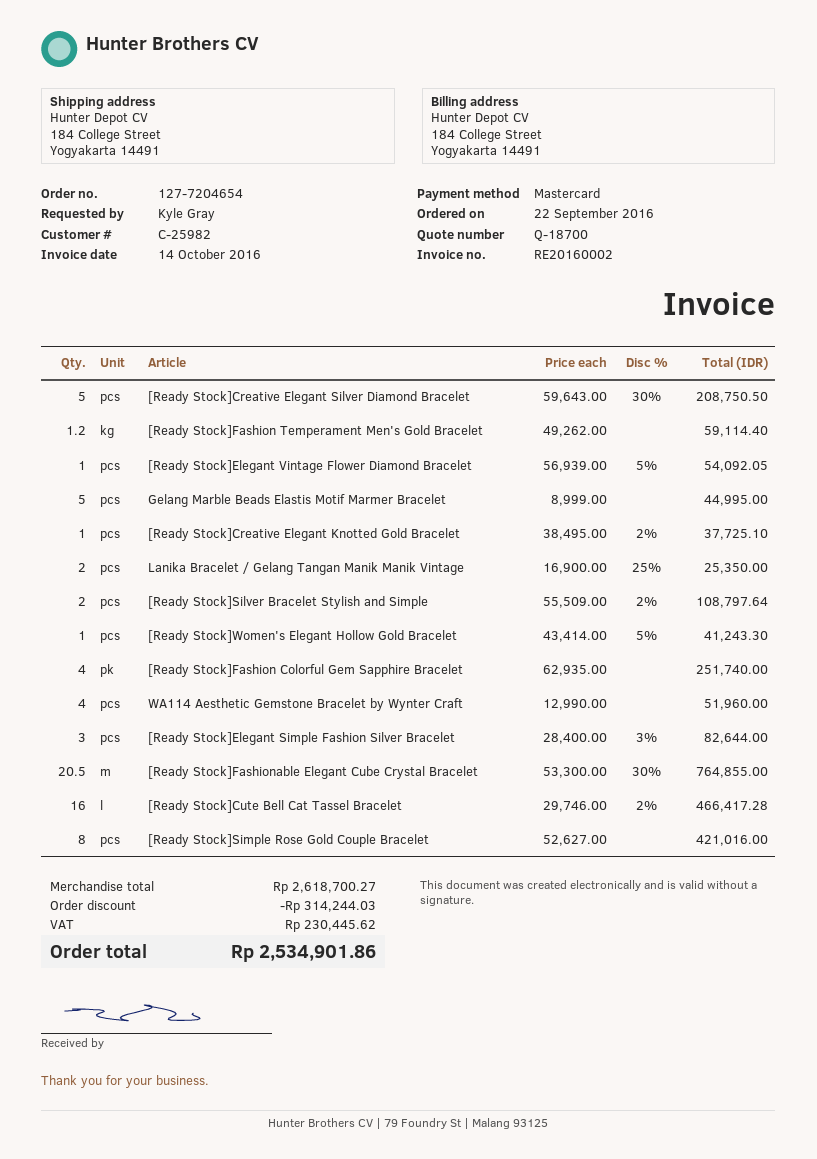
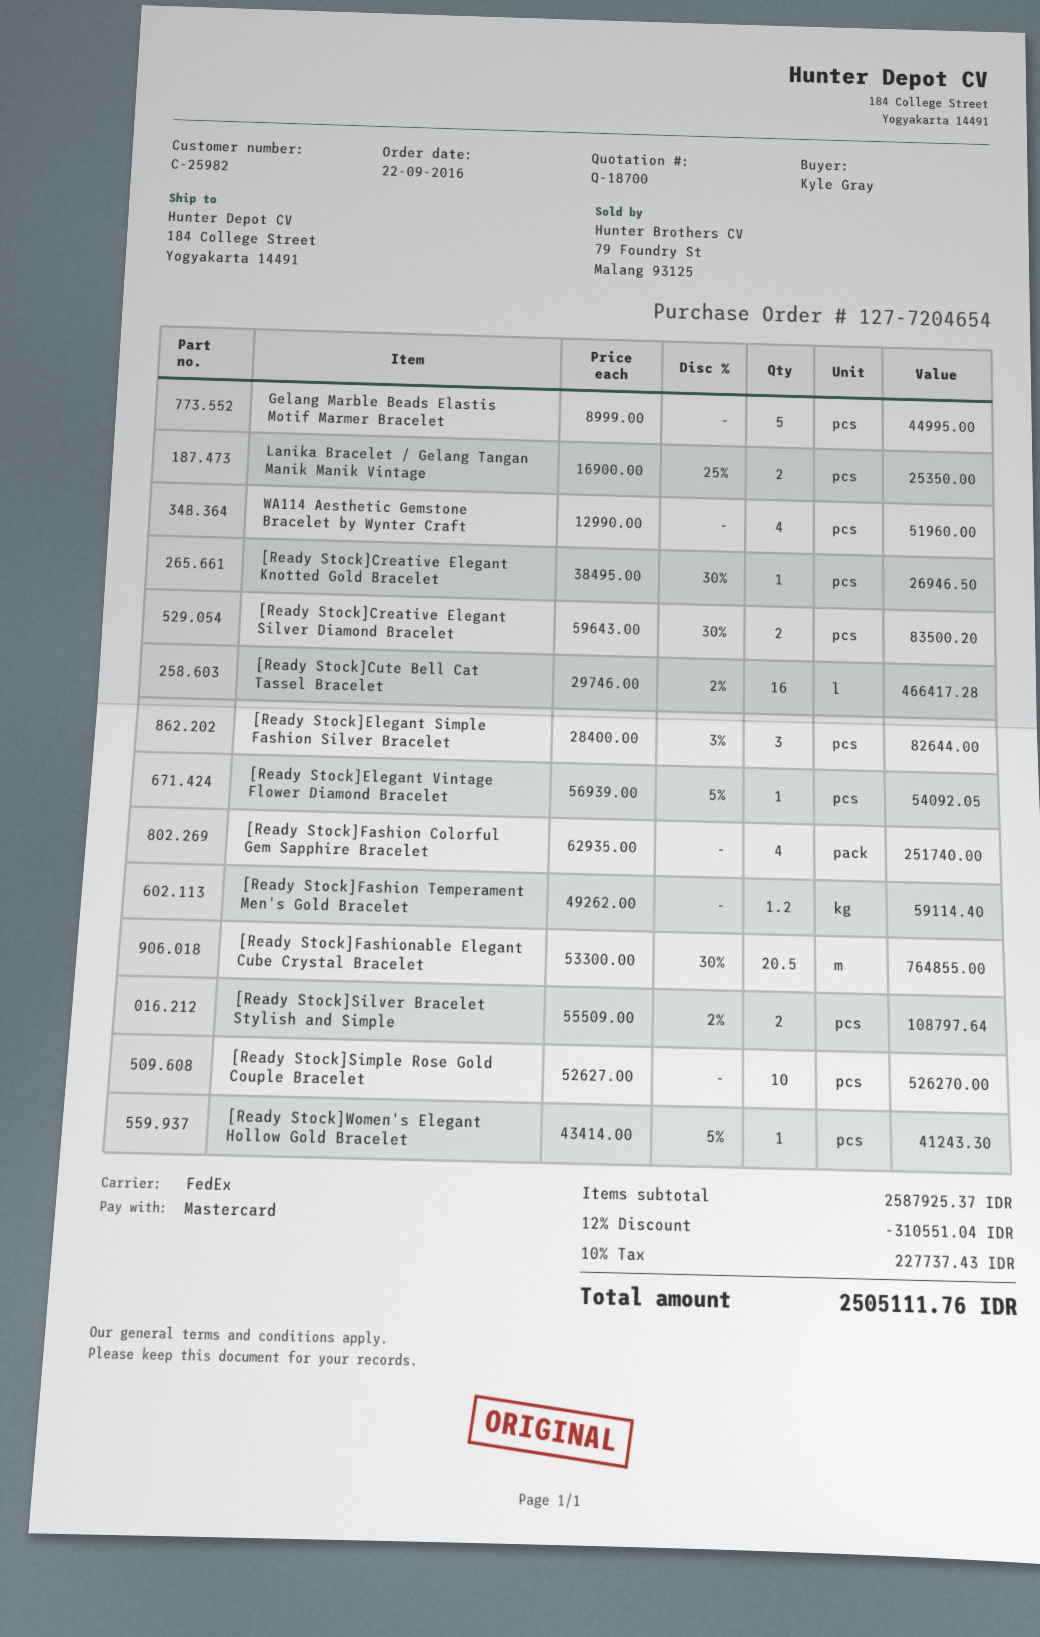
[Ready Stock]Creative Elegant Silver Diamond Bracelet: 5 x 59643.00 - 30% = 208750.50 -> 2 x 59643.00 - 30% = 83500.20
[Ready Stock]Creative Elegant Knotted Gold Bracelet: 1 x 38495.00 - 2% = 37725.10 -> 1 x 38495.00 - 30% = 26946.50
[Ready Stock]Simple Rose Gold Couple Bracelet: 8 x 52627.00 = 421016.00 -> 10 x 52627.00 = 526270.00
subtotal: 2618700.27 -> 2587925.37
discount: 314244.03 -> 310551.04
tax: 230445.62 -> 227737.43
total: 2534901.86 -> 2505111.76

